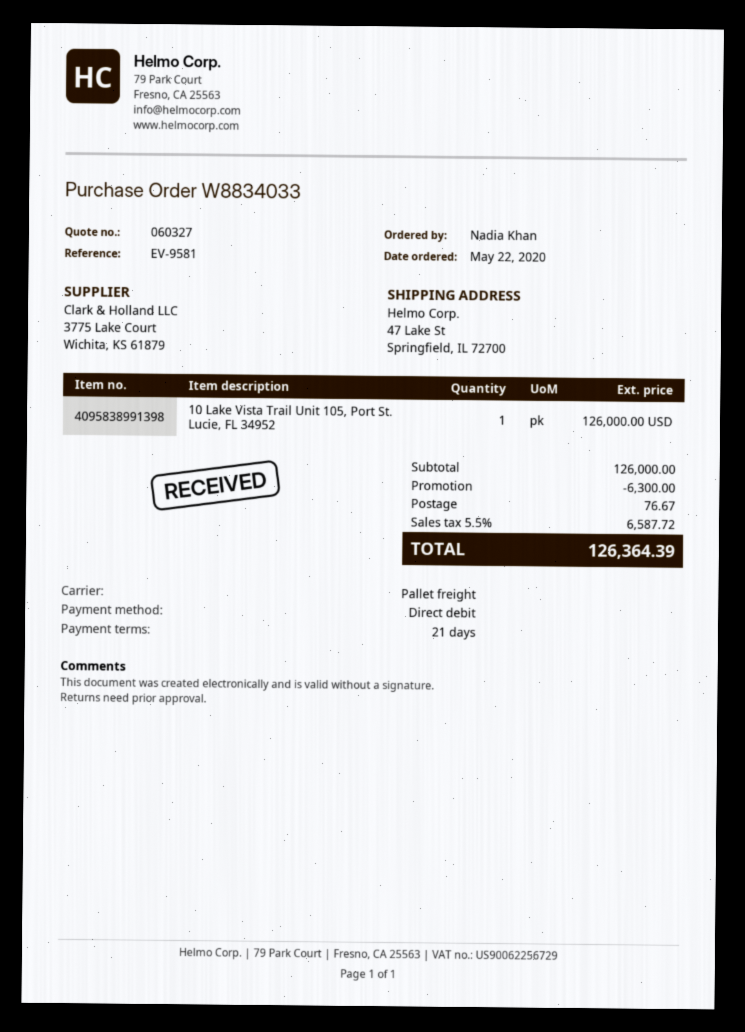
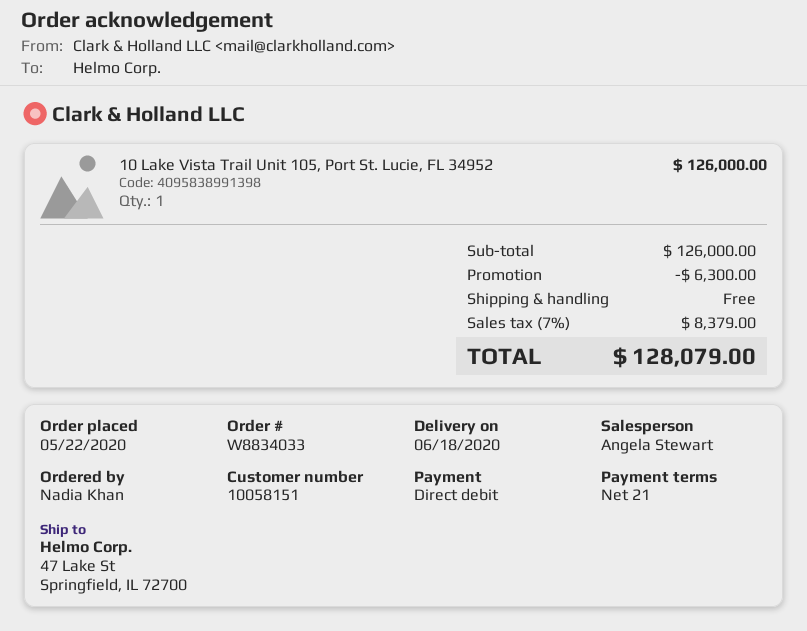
shipping: 76.67 -> 0.00
tax: 5.5% = 6587.72 -> 7% = 8379.00
total: 126364.39 -> 128079.00

